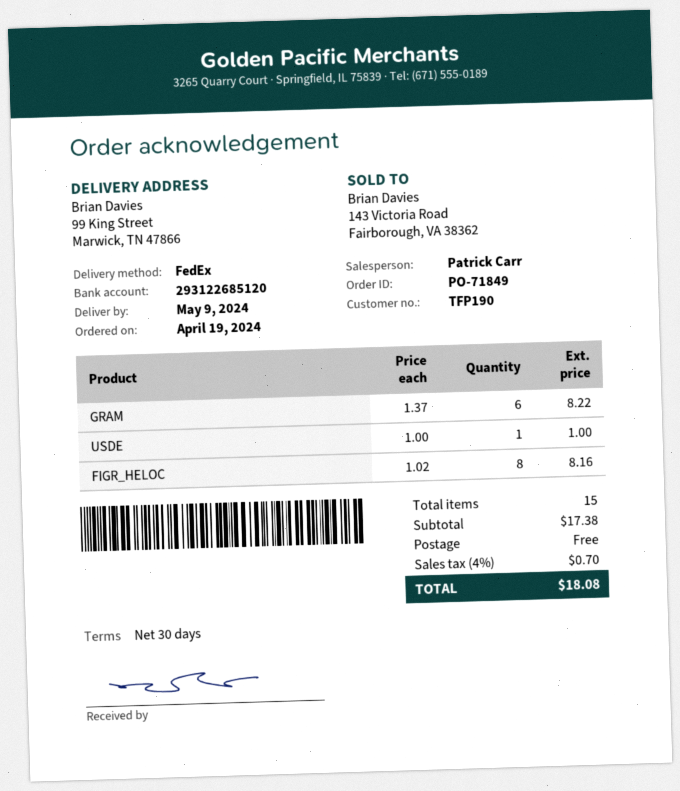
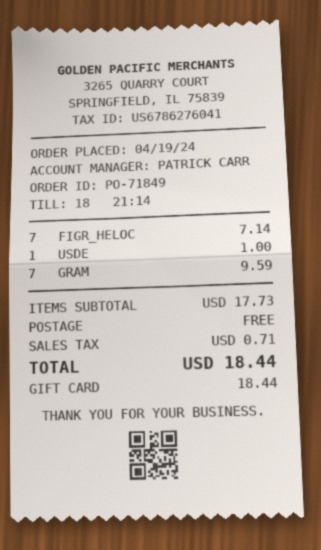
GRAM: 6 for 8.22 -> 7 for 9.59
FIGR_HELOC: 8 for 8.16 -> 7 for 7.14
subtotal: 17.38 -> 17.73
tax: 0.70 -> 0.71
total: 18.08 -> 18.44

